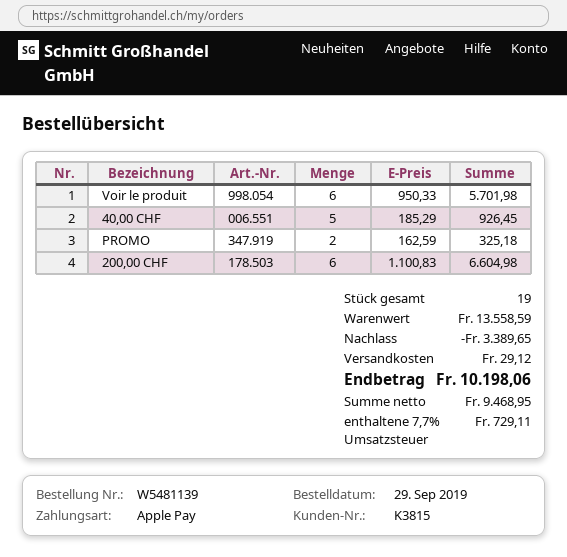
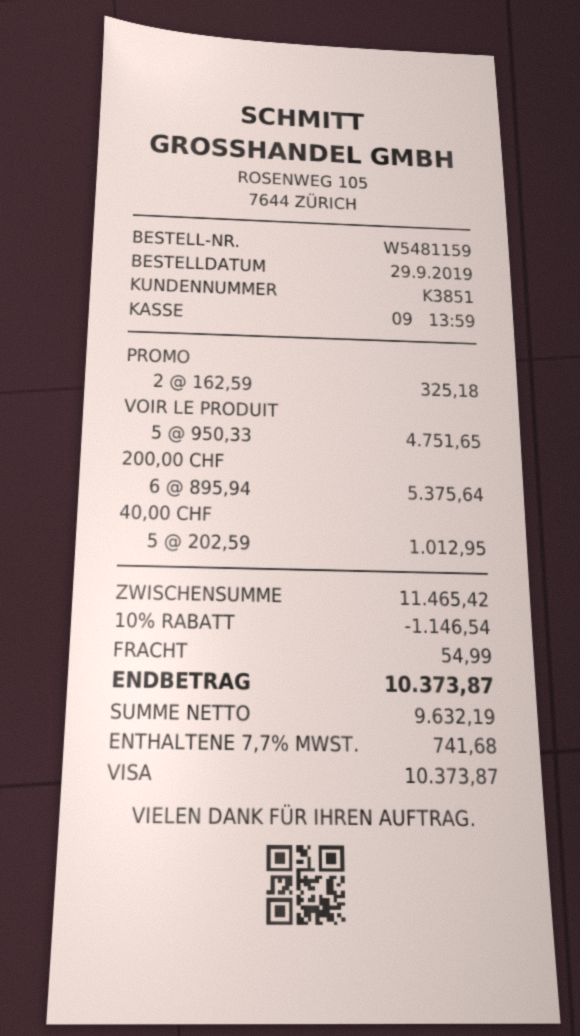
order number: W5481139 -> W5481159
customer number: K3815 -> K3851
payment method: Apple Pay -> Visa
Voir le produit: 6 x 950.33 = 5701.98 -> 5 x 950.33 = 4751.65
40,00 CHF: 5 x 185.29 = 926.45 -> 5 x 202.59 = 1012.95
200,00 CHF: 6 x 1100.83 = 6604.98 -> 6 x 895.94 = 5375.64
subtotal: 13558.59 -> 11465.42
discount: 3389.65 -> 1146.54
shipping: 29.12 -> 54.99
net: 9468.95 -> 9632.19
tax: 7.7% = 729.11 -> 7.7% = 741.68
total: 10198.06 -> 10373.87

